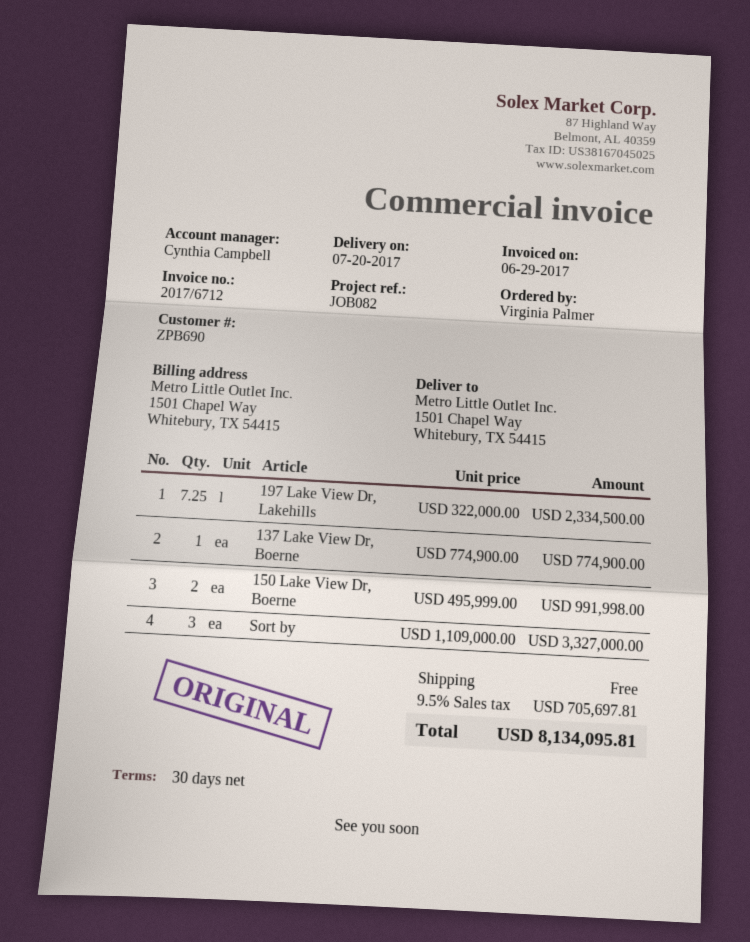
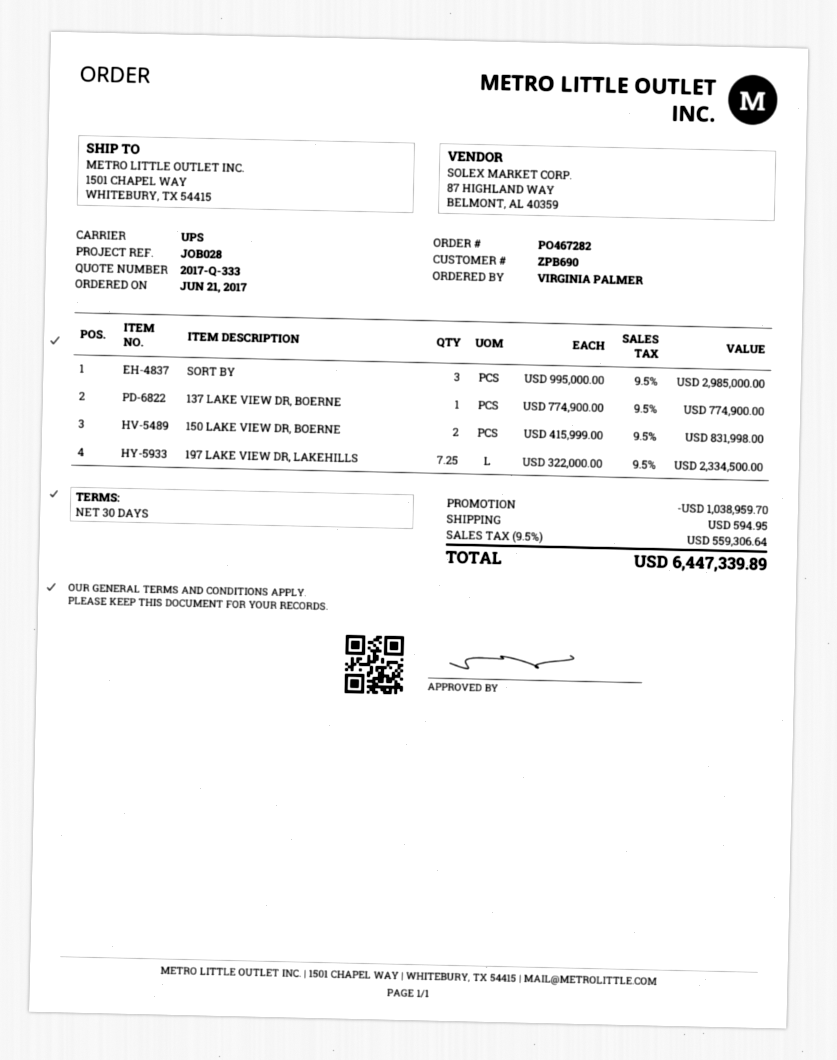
reference: JOB082 -> JOB028
150 Lake View Dr, Boerne: 2 x 495999.00 = 991998.00 -> 2 x 415999.00 = 831998.00
Sort by: 3 x 1109000.00 = 3327000.00 -> 3 x 995000.00 = 2985000.00
discount: none -> 1038959.70
shipping: 0.00 -> 594.95
tax: 9.5% = 705697.81 -> 9.5% = 559306.64
total: 8134095.81 -> 6447339.89

